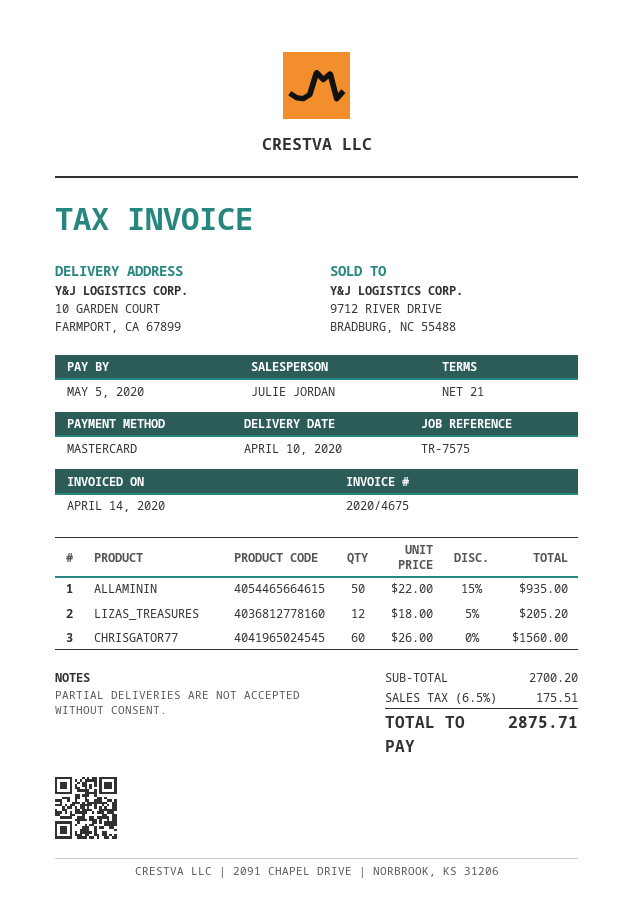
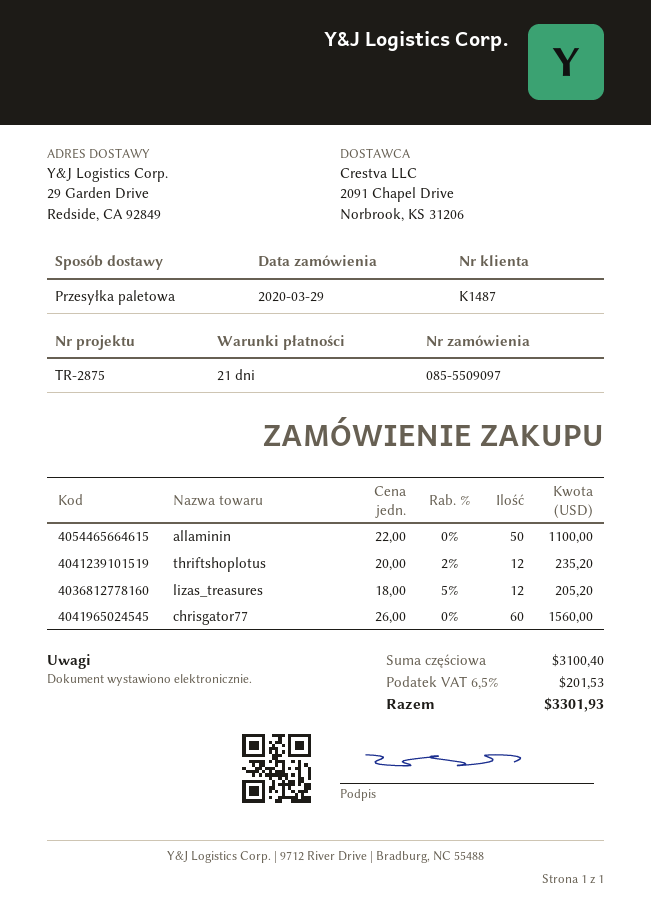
reference: TR-7575 -> TR-2875
ship to: 10 GARDEN COURT, FARMPORT, CA 67899 -> 29 Garden Drive, Redside, CA 92849
ALLAMININ: 50 x 22.00 - 15% = 935.00 -> 50 x 22.00 = 1100.00
thriftshoplotus: none -> 12 x 20.00 - 2% = 235.20
subtotal: 2700.20 -> 3100.40
tax: 6.5% = 175.51 -> 6.5% = 201.53
total: 2875.71 -> 3301.93

